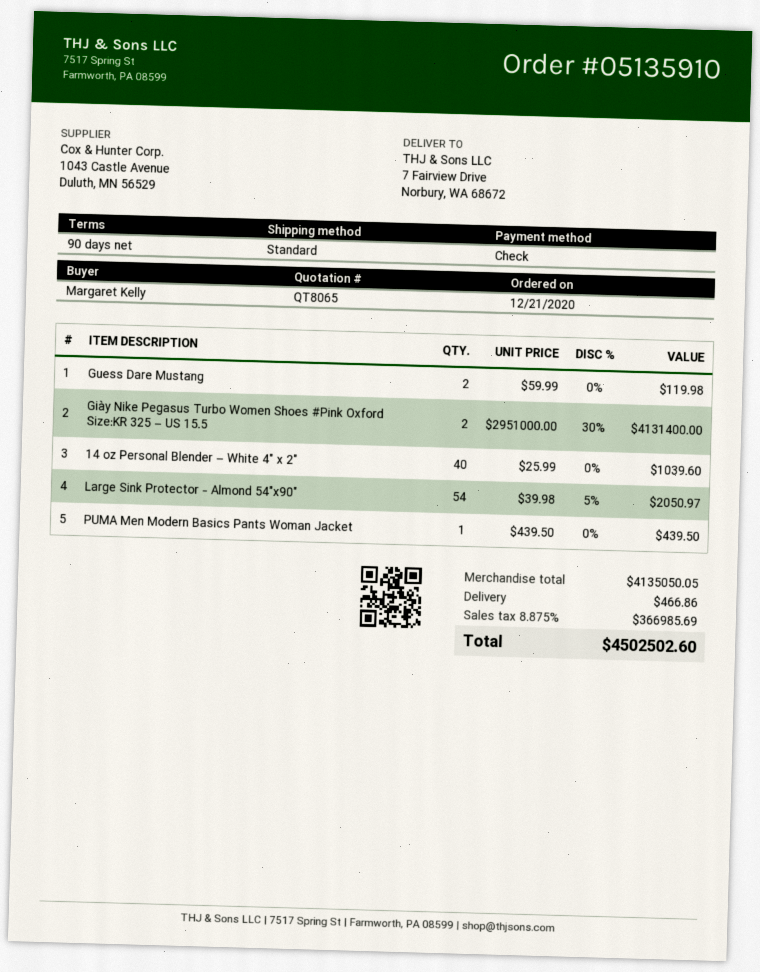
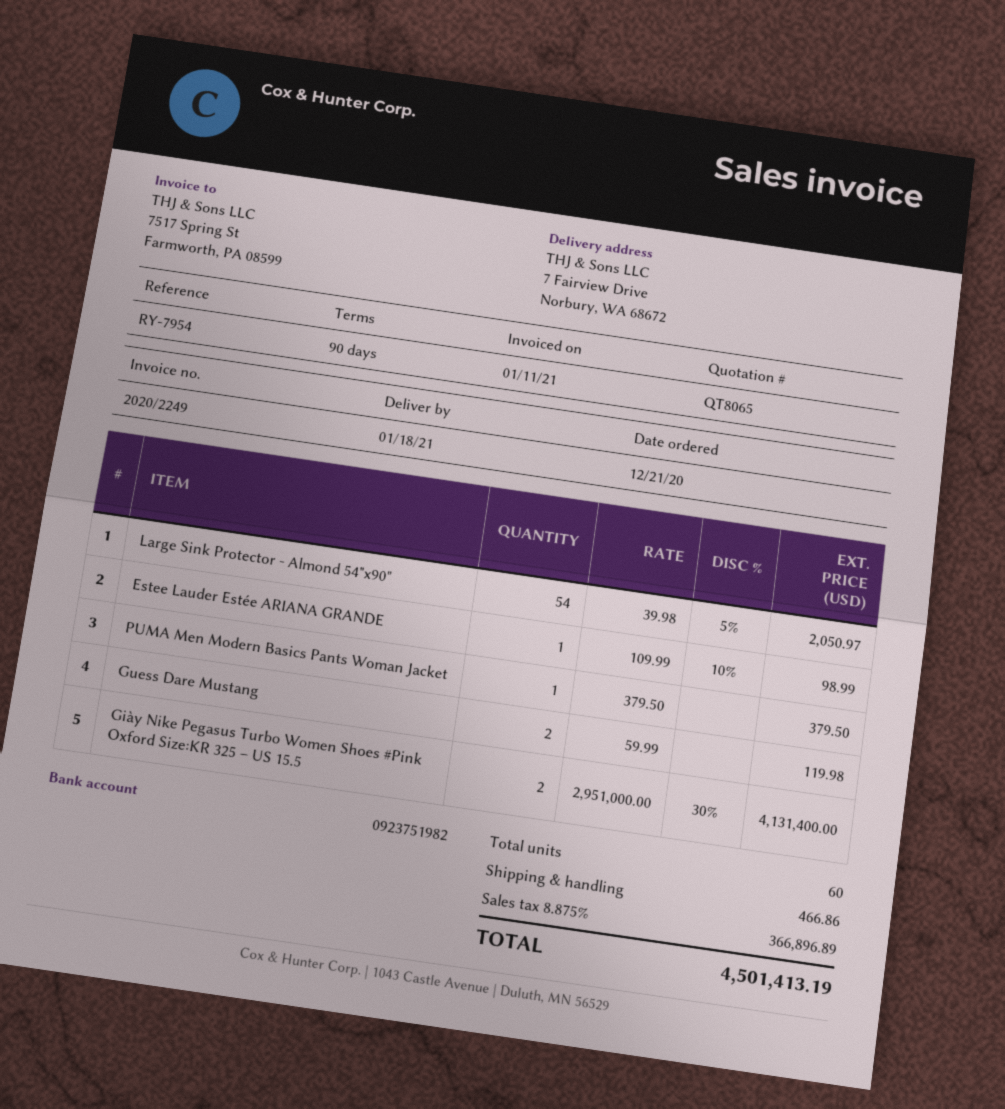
14 oz Personal Blender – White 4" x 2": 40 x 25.99 = 1039.60 -> none
PUMA Men Modern Basics Pants Woman Jacket: 1 x 439.50 = 439.50 -> 1 x 379.50 = 379.50
Estee Lauder Estée ARIANA GRANDE: none -> 1 x 109.99 - 10% = 98.99
tax: 8.875% = 366985.69 -> 8.875% = 366896.89
total: 4502502.60 -> 4501413.19

